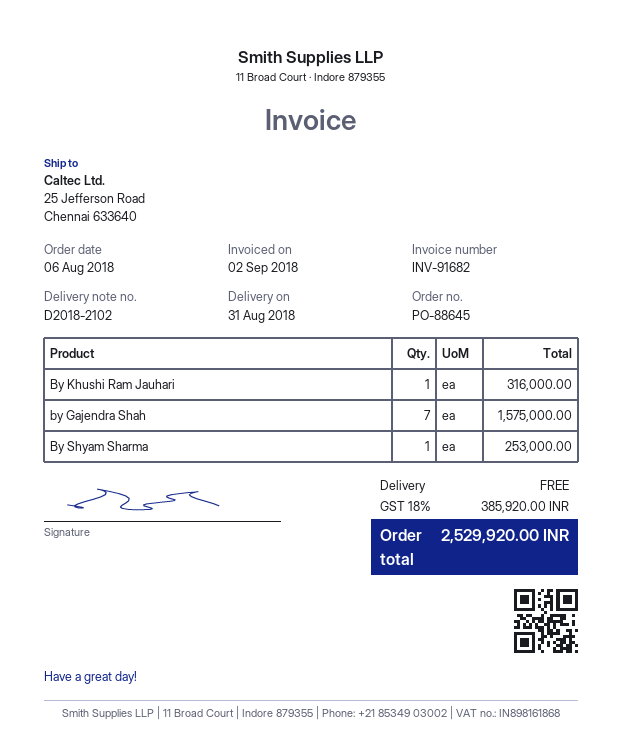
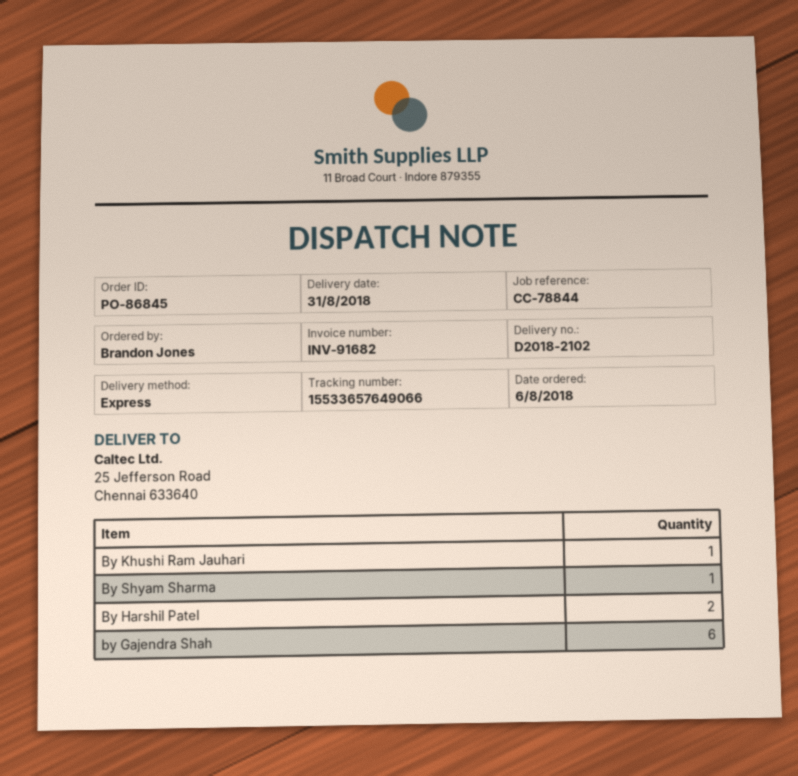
order number: PO-88645 -> PO-86845
by Gajendra Shah: 7 -> 6
By Harshil Patel: none -> 2

